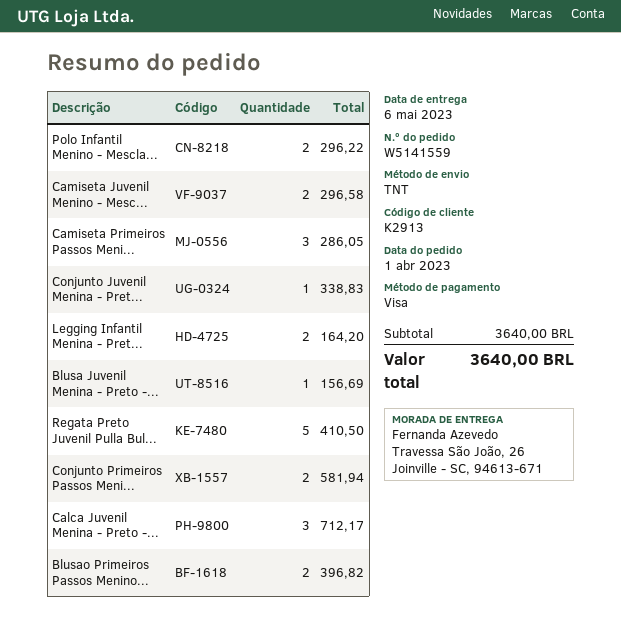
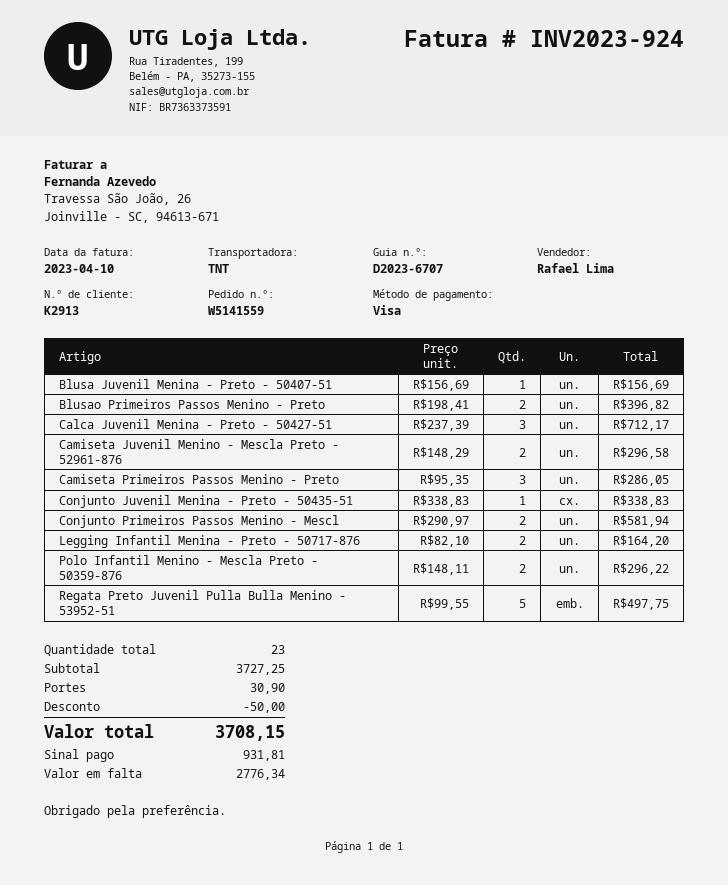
Regata Preto Juvenil Pulla Bul...: 5 for 410.50 -> 5 for 497.75
subtotal: 3640.00 -> 3727.25
discount: none -> 50.00
shipping: none -> 30.90
total: 3640.00 -> 3708.15

